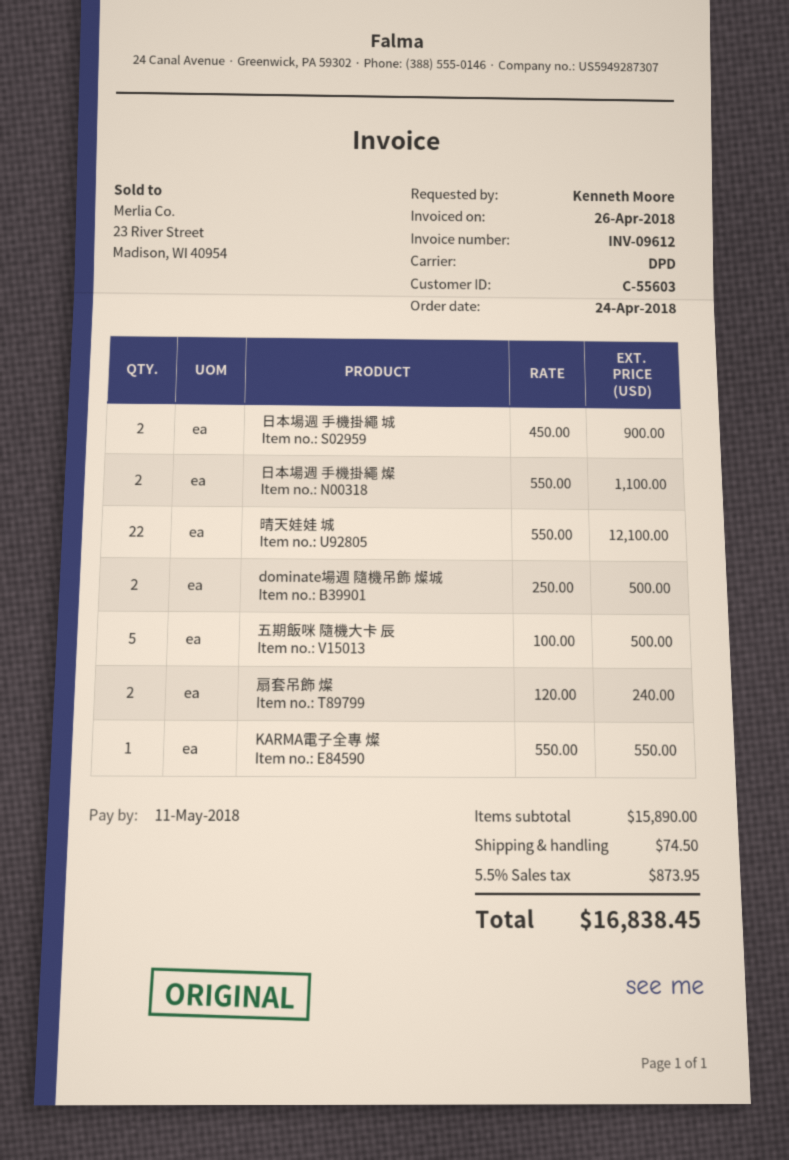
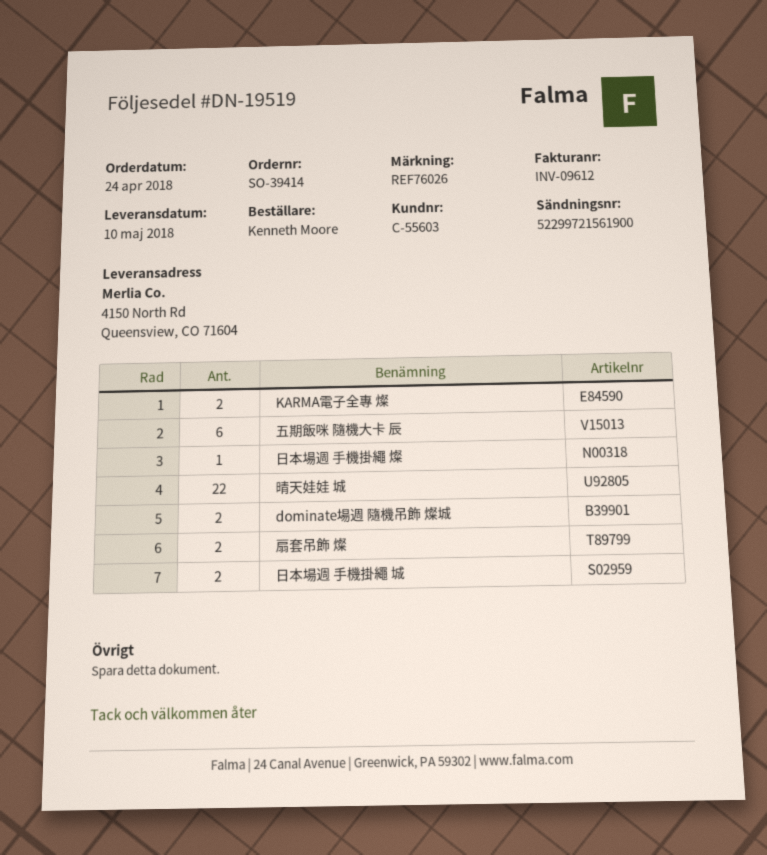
日本場週 手機掛繩 燦: 2 -> 1
五期飯咪 隨機大卡 辰: 5 -> 6
KARMA電子全專 燦: 1 -> 2

